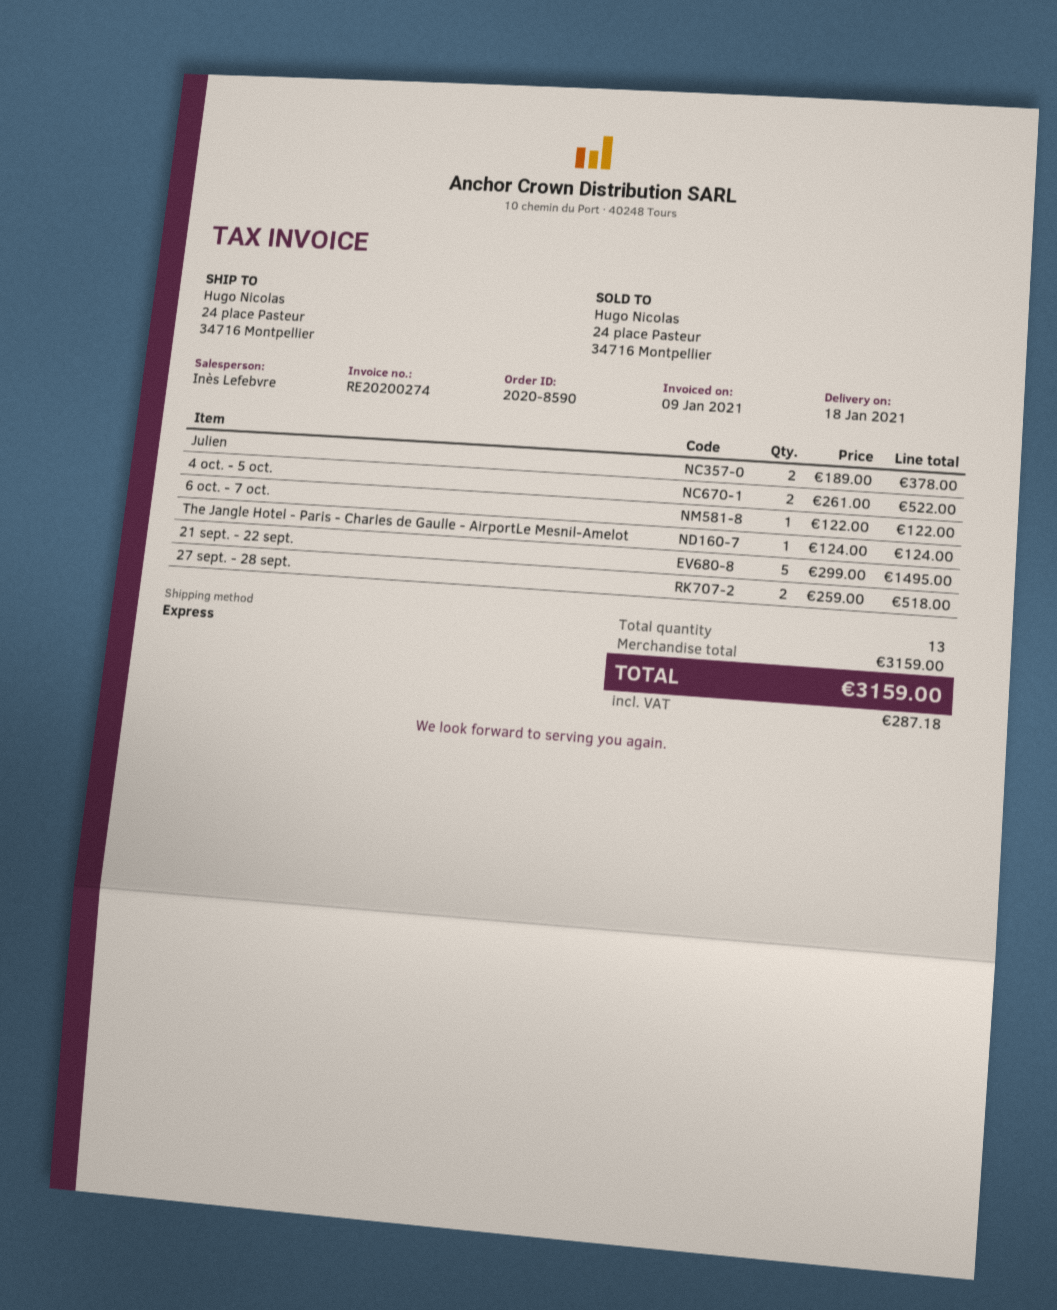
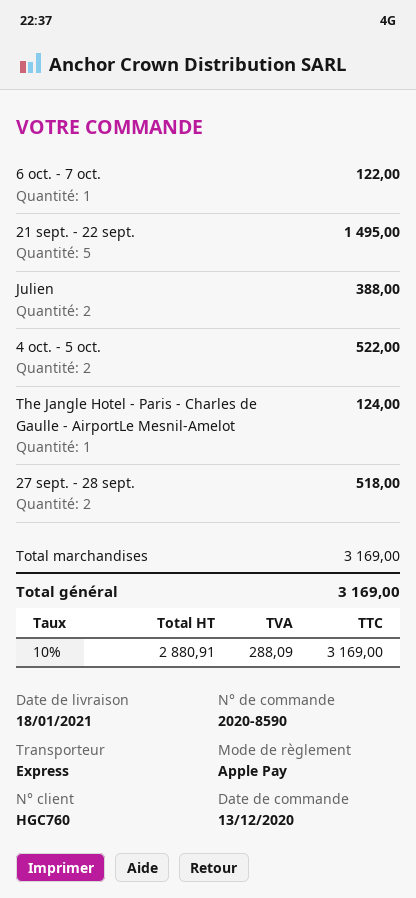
Julien: 2 for 378.00 -> 2 for 388.00
subtotal: 3159.00 -> 3169.00
tax: 287.18 -> 288.09
total: 3159.00 -> 3169.00

